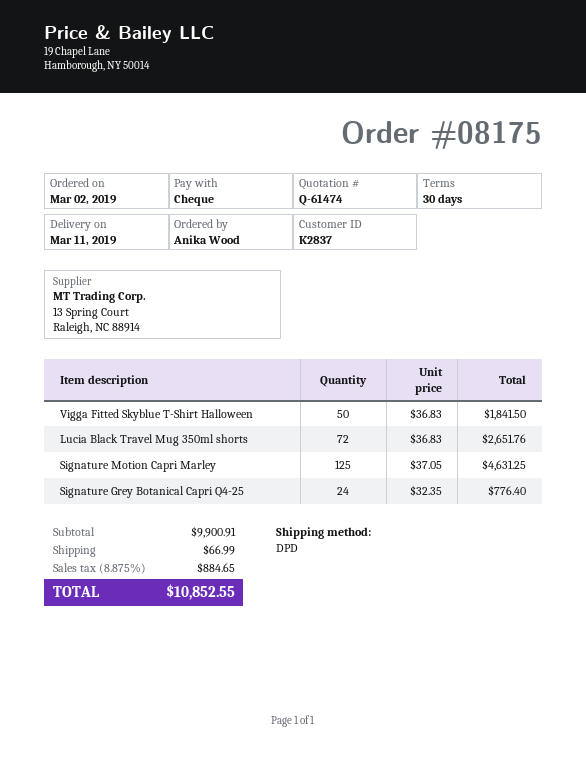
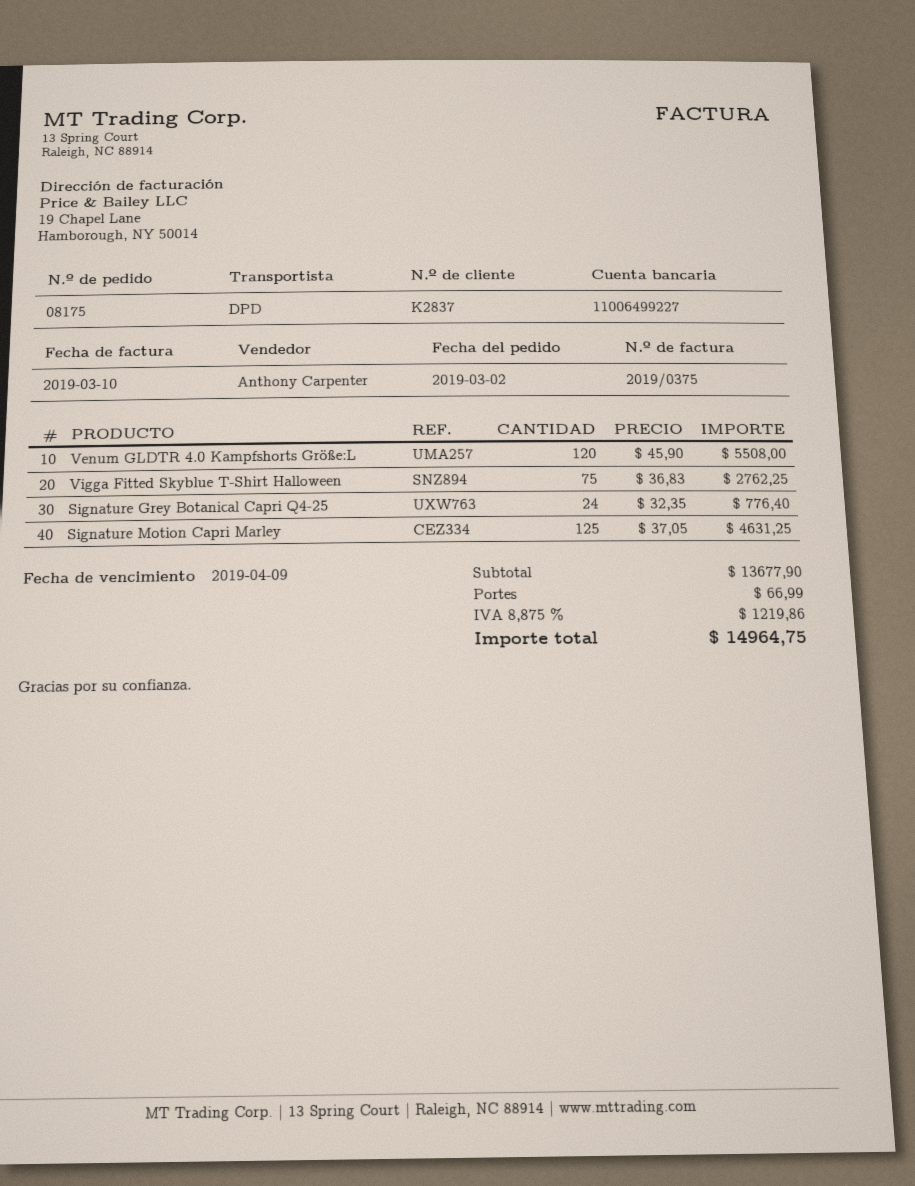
Vigga Fitted Skyblue T-Shirt Halloween: 50 x 36.83 = 1841.50 -> 75 x 36.83 = 2762.25
Lucia Black Travel Mug 350ml shorts: 72 x 36.83 = 2651.76 -> none
Venum GLDTR 4.0 Kampfshorts Größe:L: none -> 120 x 45.90 = 5508.00
subtotal: 9900.91 -> 13677.90
tax: 8.875% = 884.65 -> 8.875% = 1219.86
total: 10852.55 -> 14964.75

